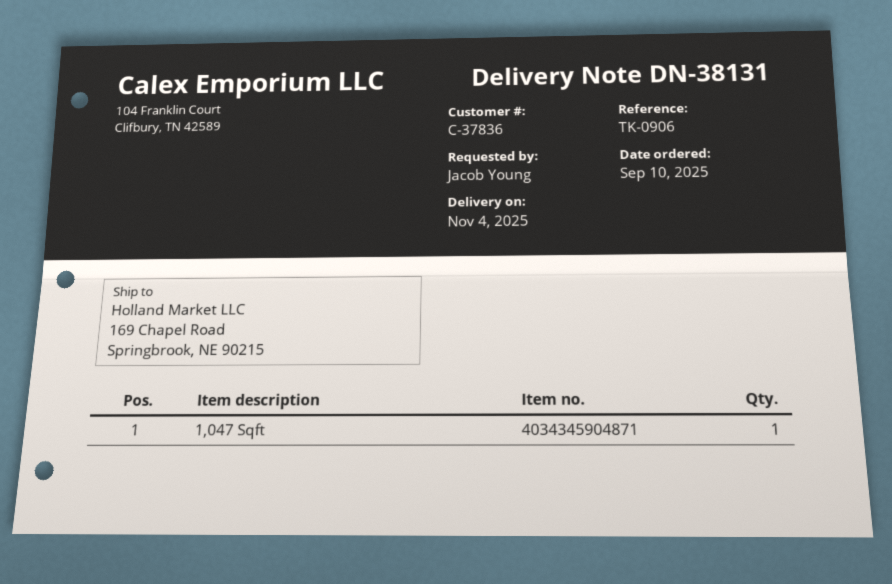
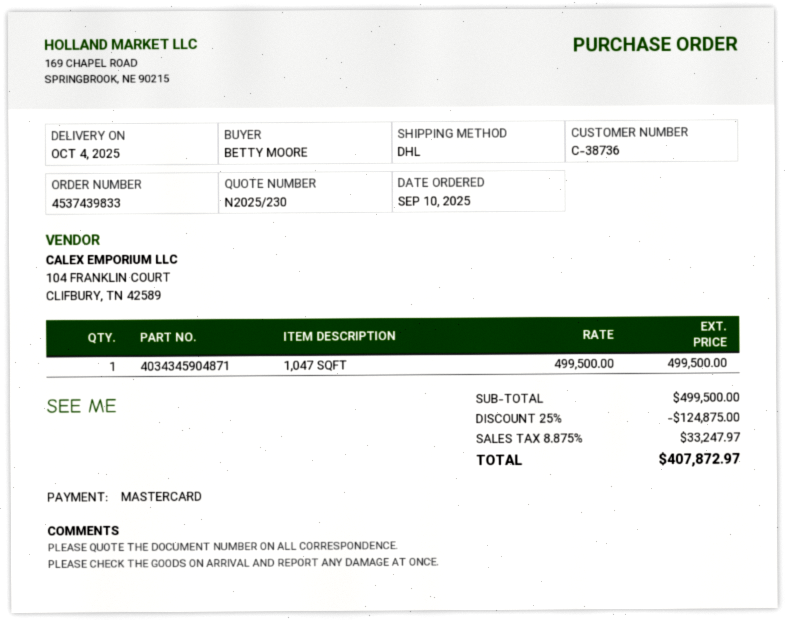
delivery date: 2025-11-04 -> 2025-10-04
customer number: C-37836 -> C-38736
ordered by: Jacob Young -> BETTY MOORE

